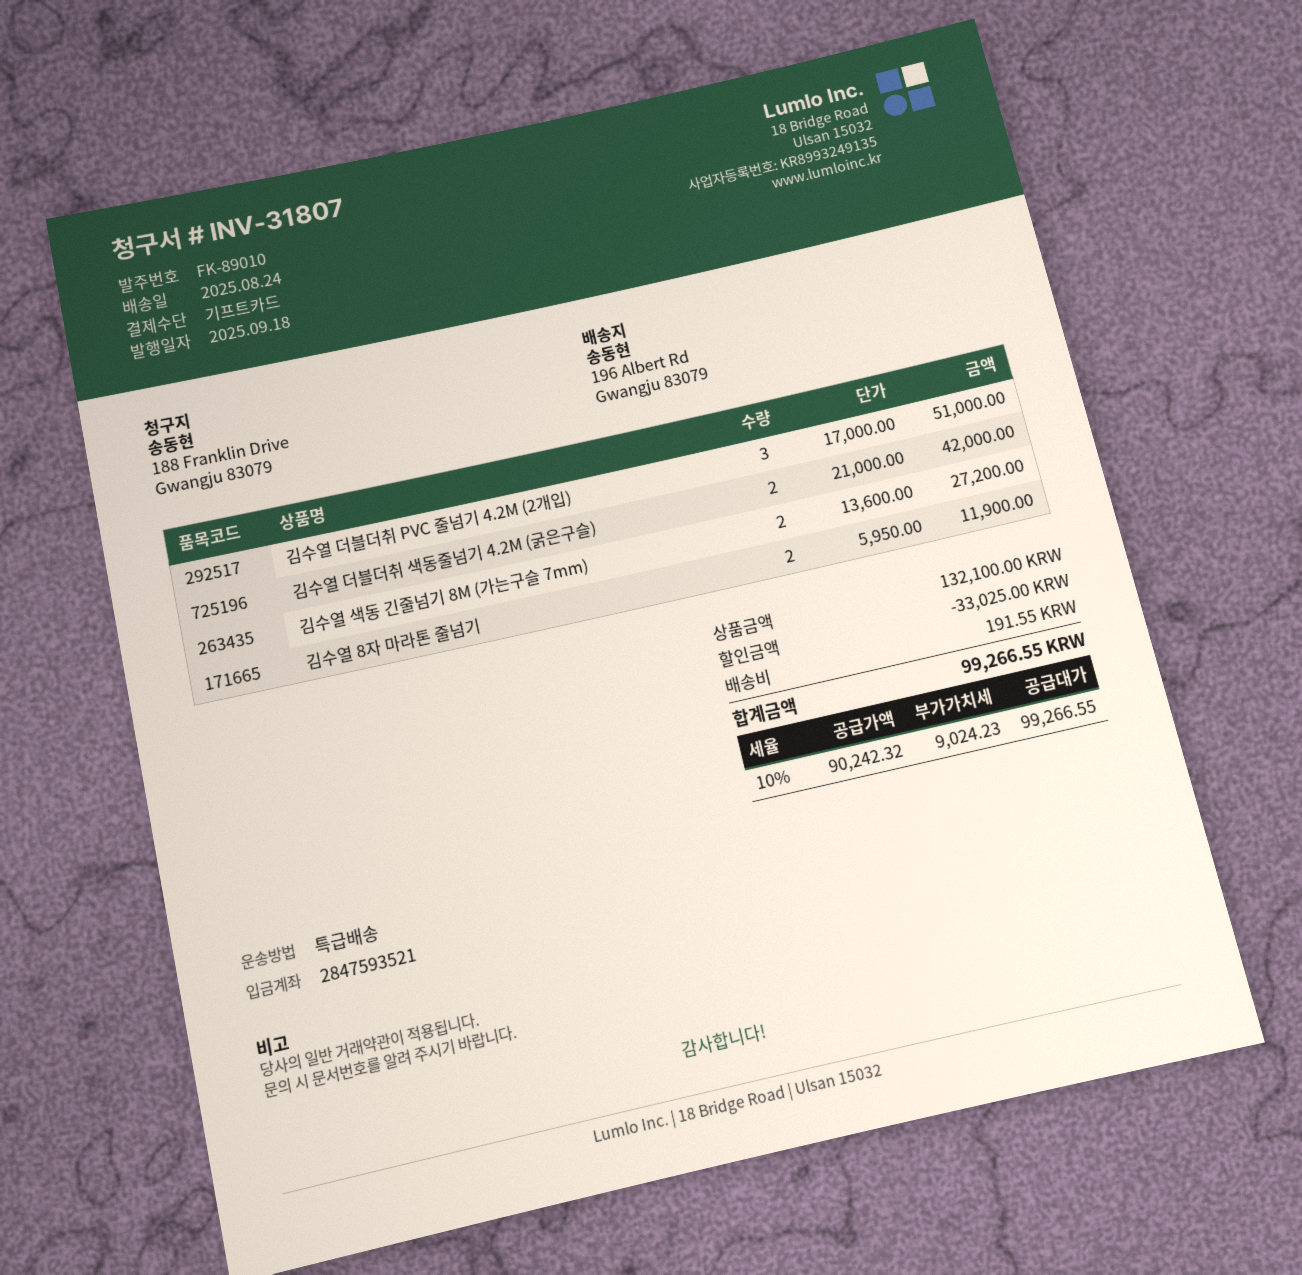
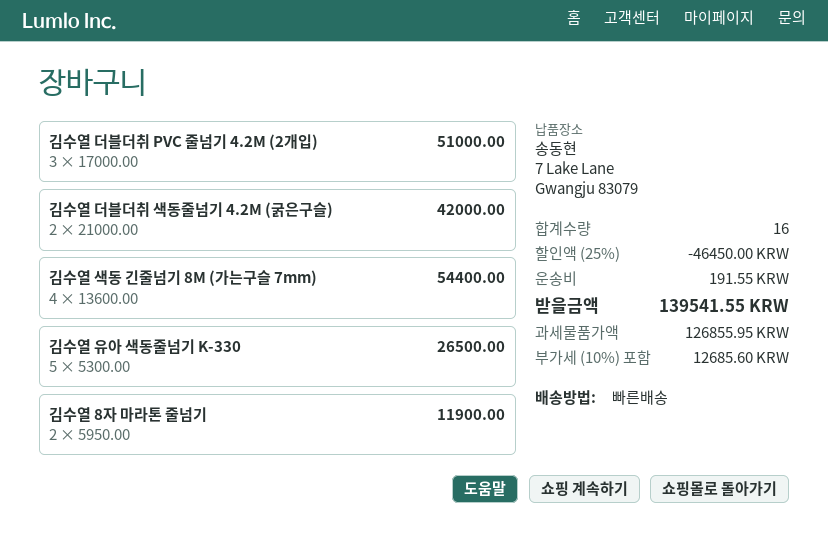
ship to: 196 Albert Rd, Gwangju 83079 -> 7 Lake Lane, Gwangju 83079
김수열 색동 긴줄넘기 8M (가는구슬 7mm): 2 x 13600.00 = 27200.00 -> 4 x 13600.00 = 54400.00
김수열 유아 색동줄넘기 K-330: none -> 5 x 5300.00 = 26500.00
discount: 33025.00 -> 46450.00
net: 90242.32 -> 126855.95
tax: 10% = 9024.23 -> 10% = 12685.60
total: 99266.55 -> 139541.55

